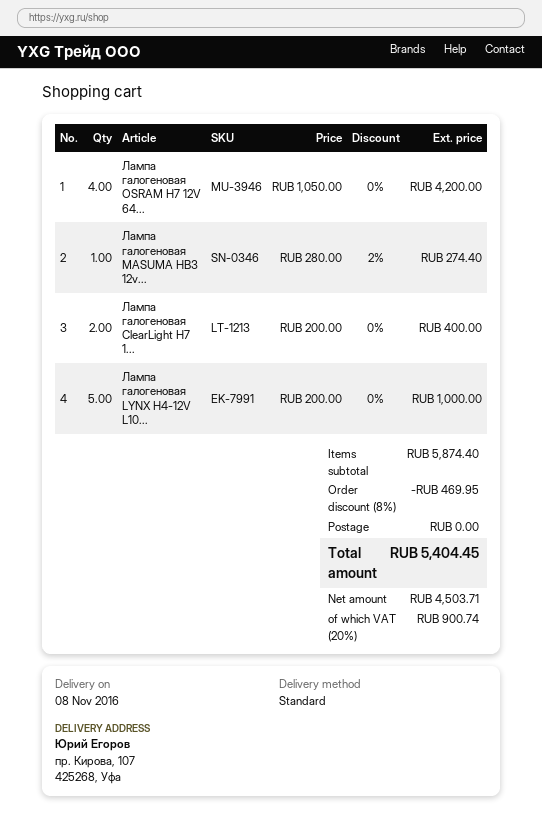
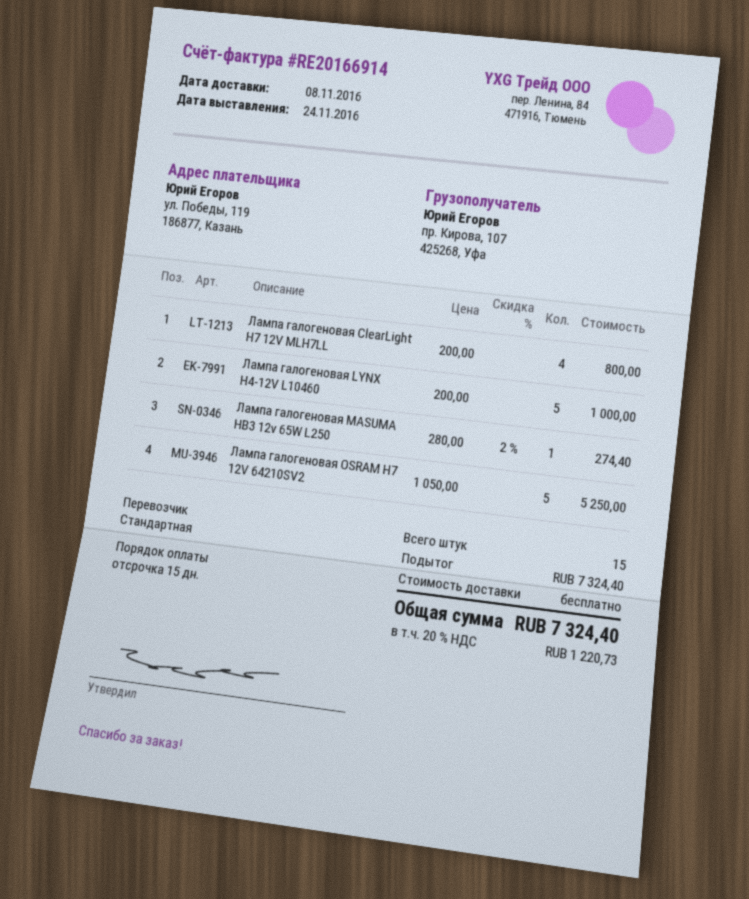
Лампа галогеновая OSRAM H7 12V 64...: 4 x 1050.00 = 4200.00 -> 5 x 1050.00 = 5250.00
Лампа галогеновая ClearLight H7 1...: 2 x 200.00 = 400.00 -> 4 x 200.00 = 800.00
subtotal: 5874.40 -> 7324.40
discount: 8% = 469.95 -> none
tax: 20% = 900.74 -> 20% = 1220.73
total: 5404.45 -> 7324.40

